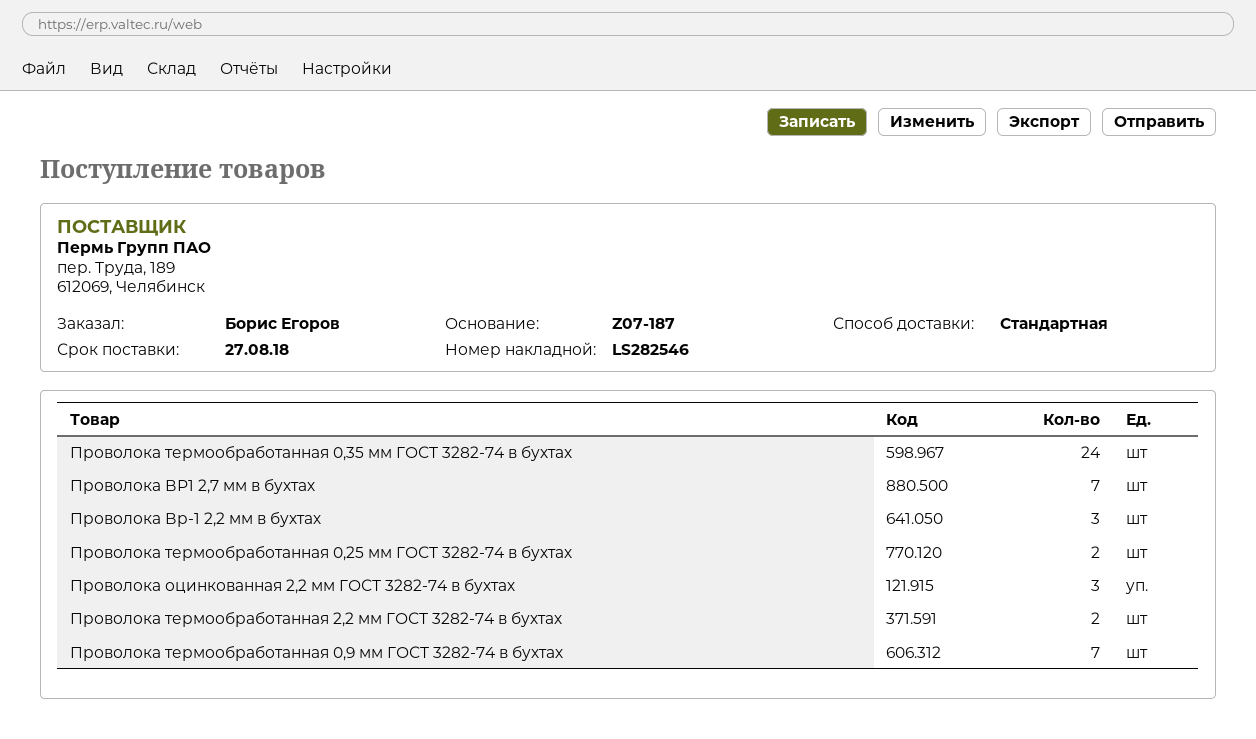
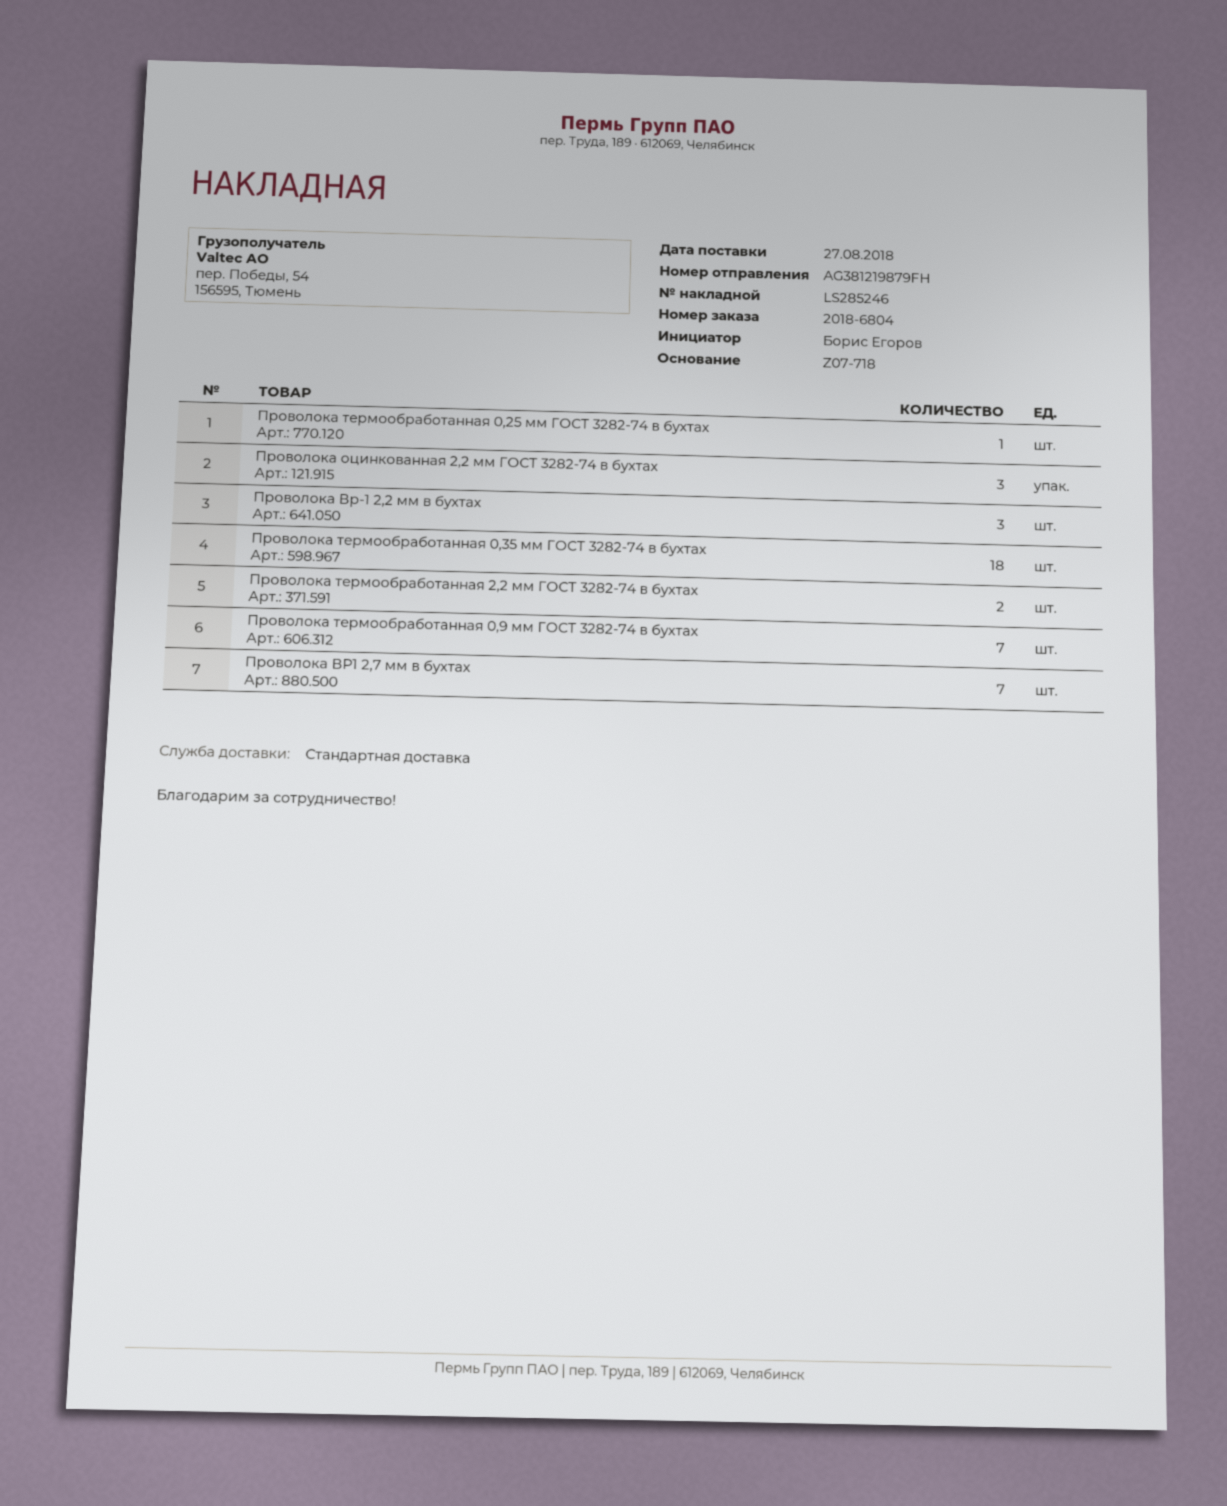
delivery note number: LS282546 -> LS285246
reference: Z07-187 -> Z07-718
Проволока термообработанная 0,35 мм ГОСТ 3282-74 в бухтах: 24 -> 18
Проволока термообработанная 0,25 мм ГОСТ 3282-74 в бухтах: 2 -> 1

